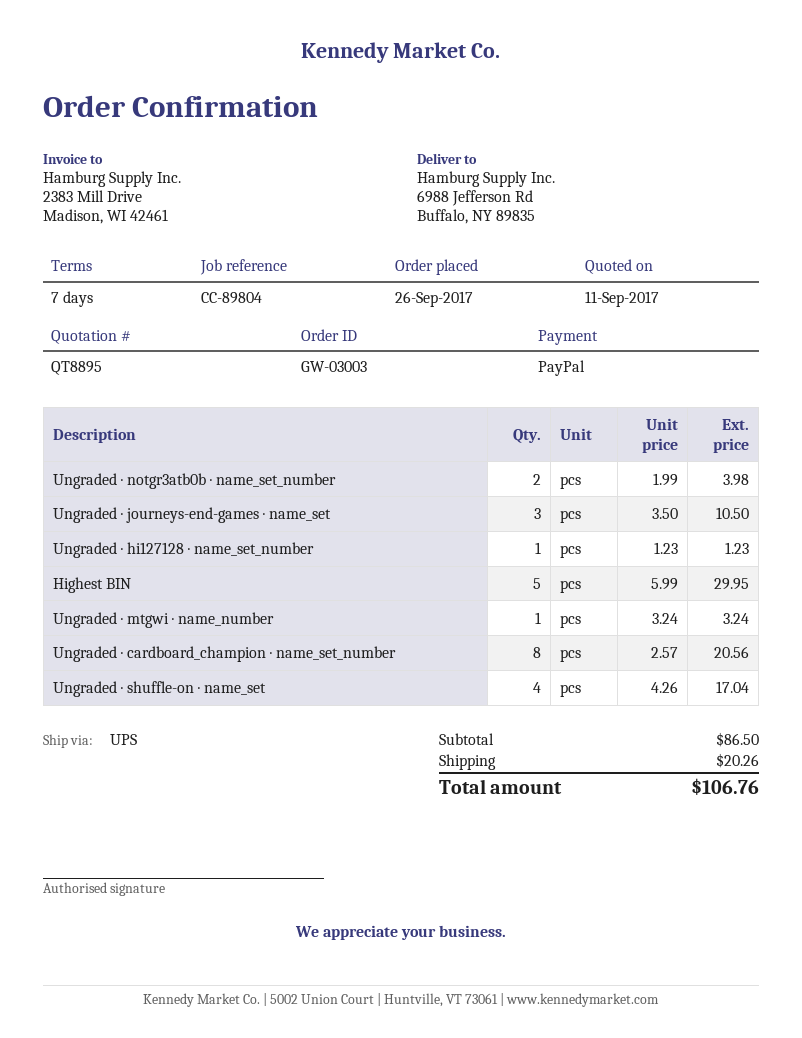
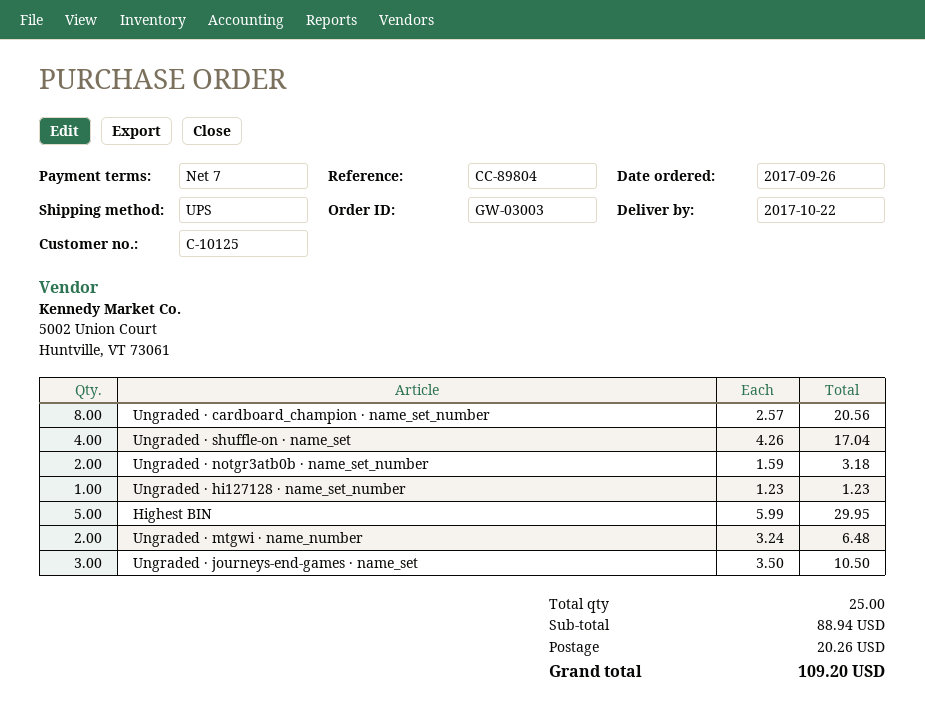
Ungraded · notgr3atb0b · name_set_number: 2 x 1.99 = 3.98 -> 2 x 1.59 = 3.18
Ungraded · mtgwi · name_number: 1 x 3.24 = 3.24 -> 2 x 3.24 = 6.48
subtotal: 86.50 -> 88.94
total: 106.76 -> 109.20

